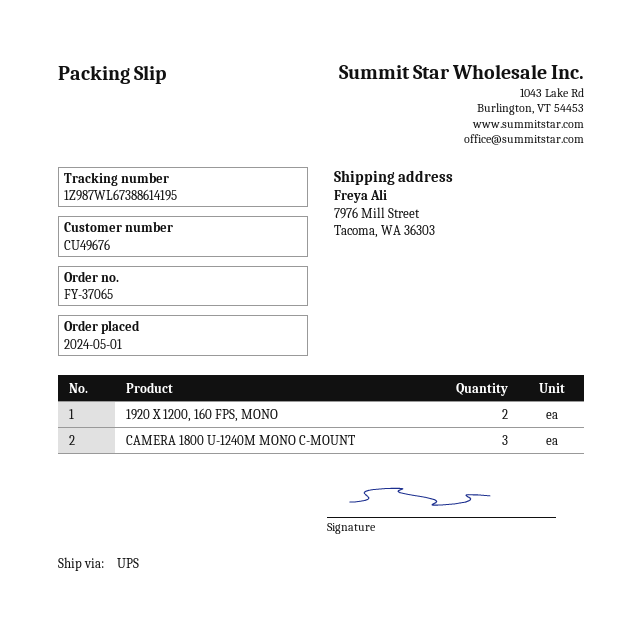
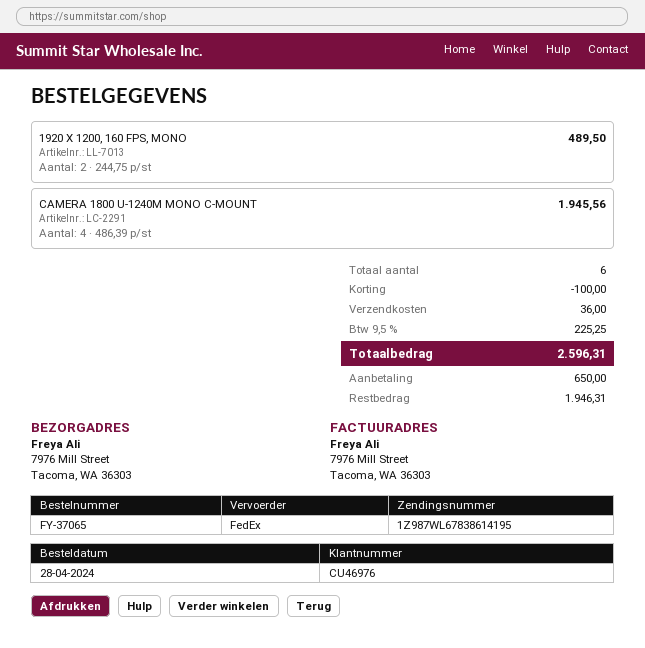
order date: 2024-05-01 -> 2024-04-28
customer number: CU49676 -> CU46976
shipping method: UPS -> FedEx
tracking number: 1Z987WL67388614195 -> 1Z987WL67838614195
CAMERA 1800 U-1240M MONO C-MOUNT: 3 -> 4

